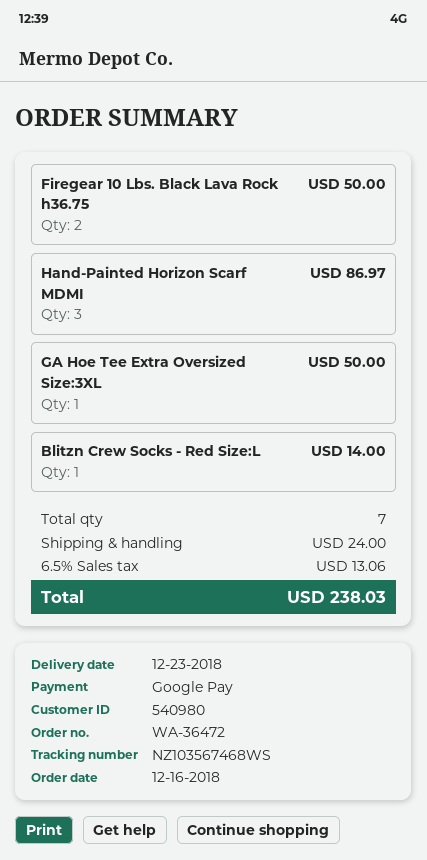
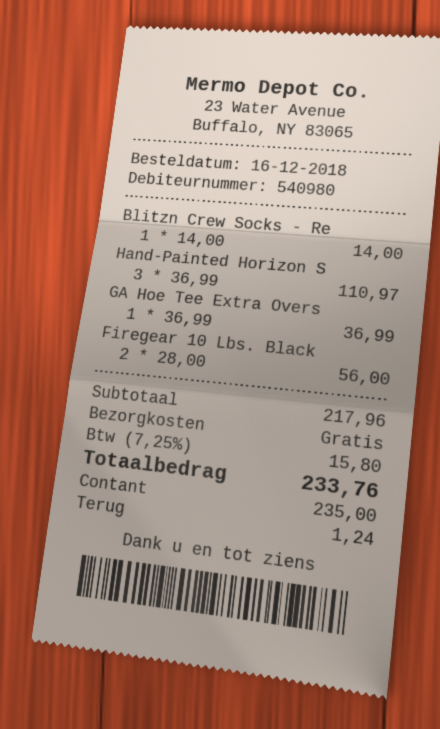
payment method: Google Pay -> cash
Firegear 10 Lbs. Black Lava Rock h36.75: 2 for 50.00 -> 2 for 56.00
Hand-Painted Horizon Scarf MDMI: 3 for 86.97 -> 3 for 110.97
GA Hoe Tee Extra Oversized Size:3XL: 1 for 50.00 -> 1 for 36.99
shipping: 24.00 -> 0.00
tax: 6.5% = 13.06 -> 7.25% = 15.80
total: 238.03 -> 233.76

